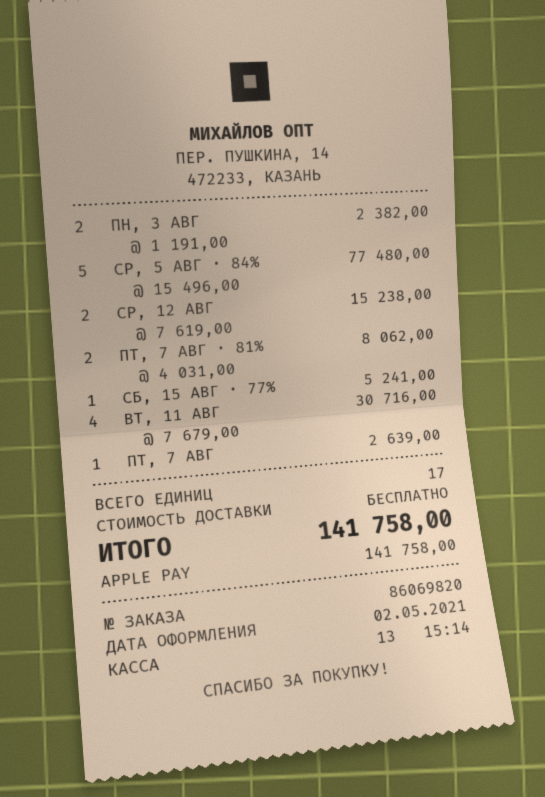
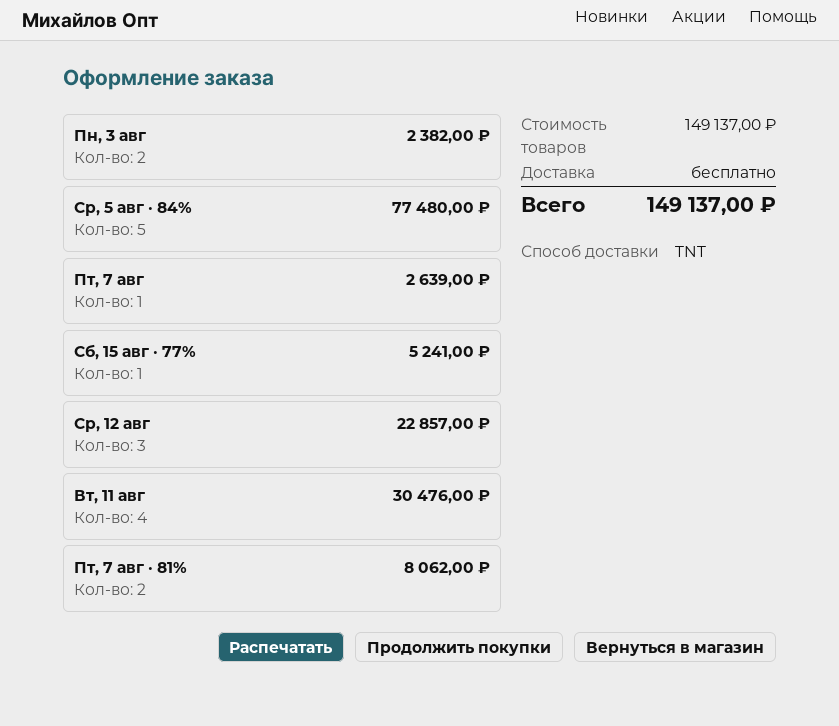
СР, 12 АВГ: 2 for 15238.00 -> 3 for 22857.00
ВТ, 11 АВГ: 4 for 30716.00 -> 4 for 30476.00
total: 141758.00 -> 149137.00

